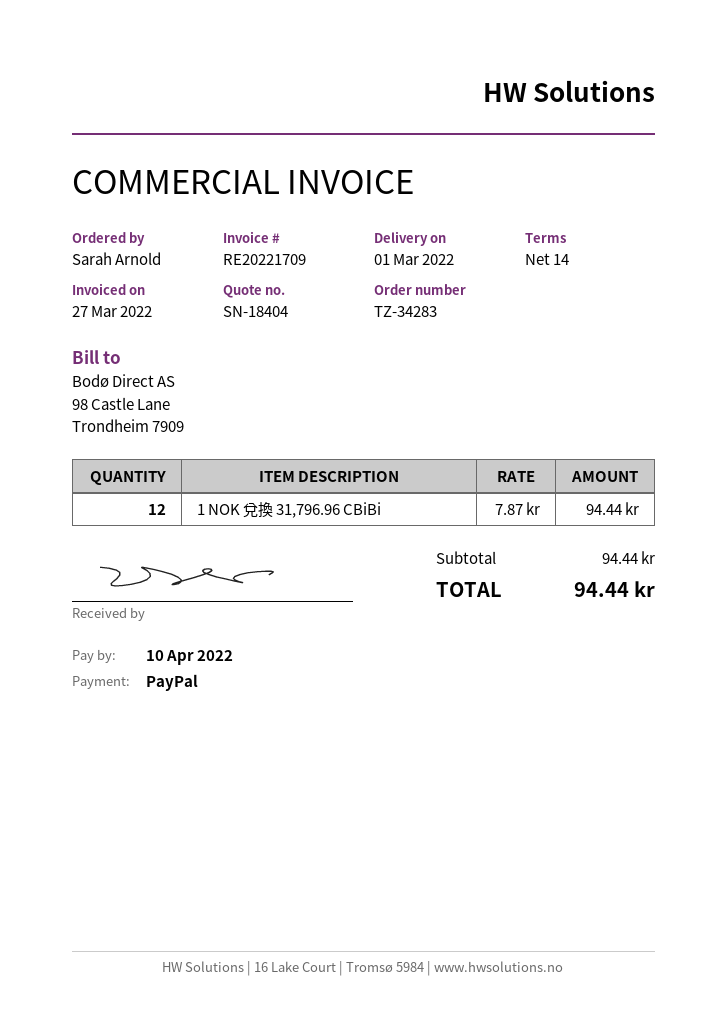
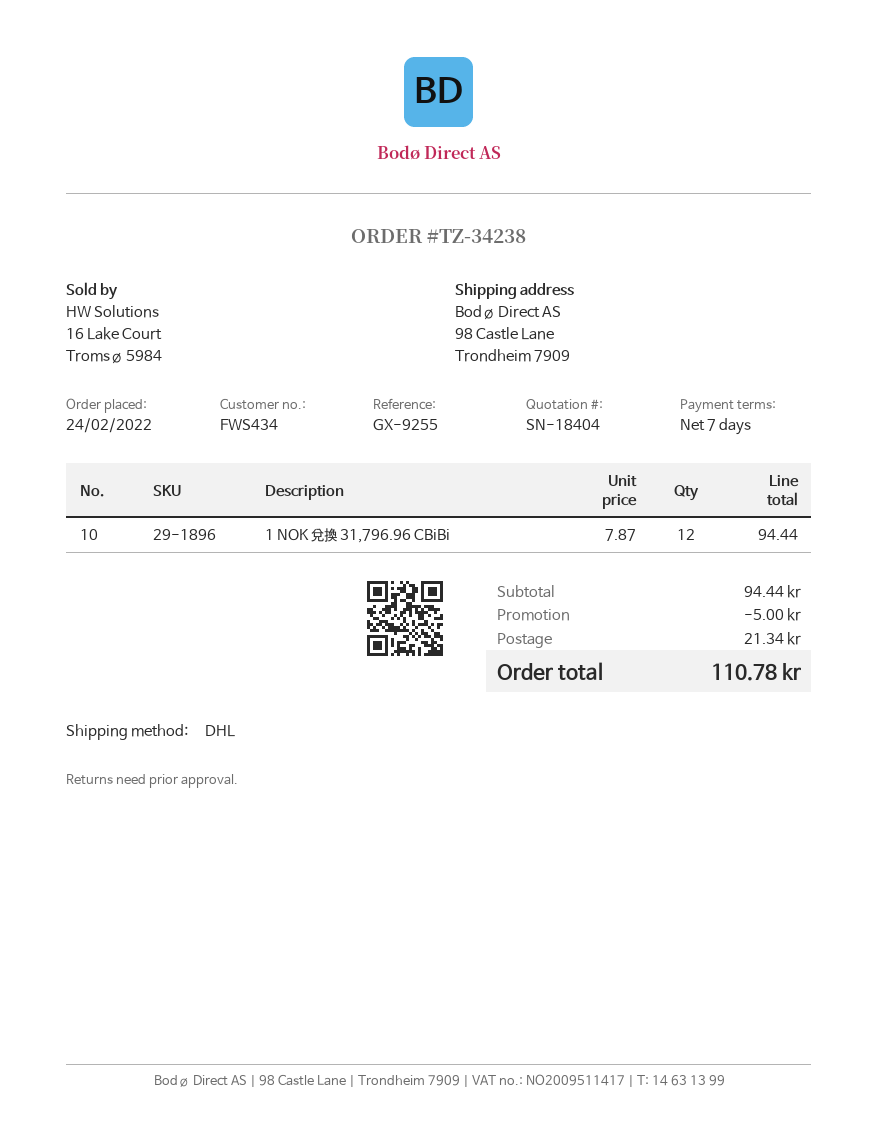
order number: TZ-34283 -> TZ-34238
payment terms: 14 days -> 7 days
discount: none -> 5.00
shipping: none -> 21.34
total: 94.44 -> 110.78

